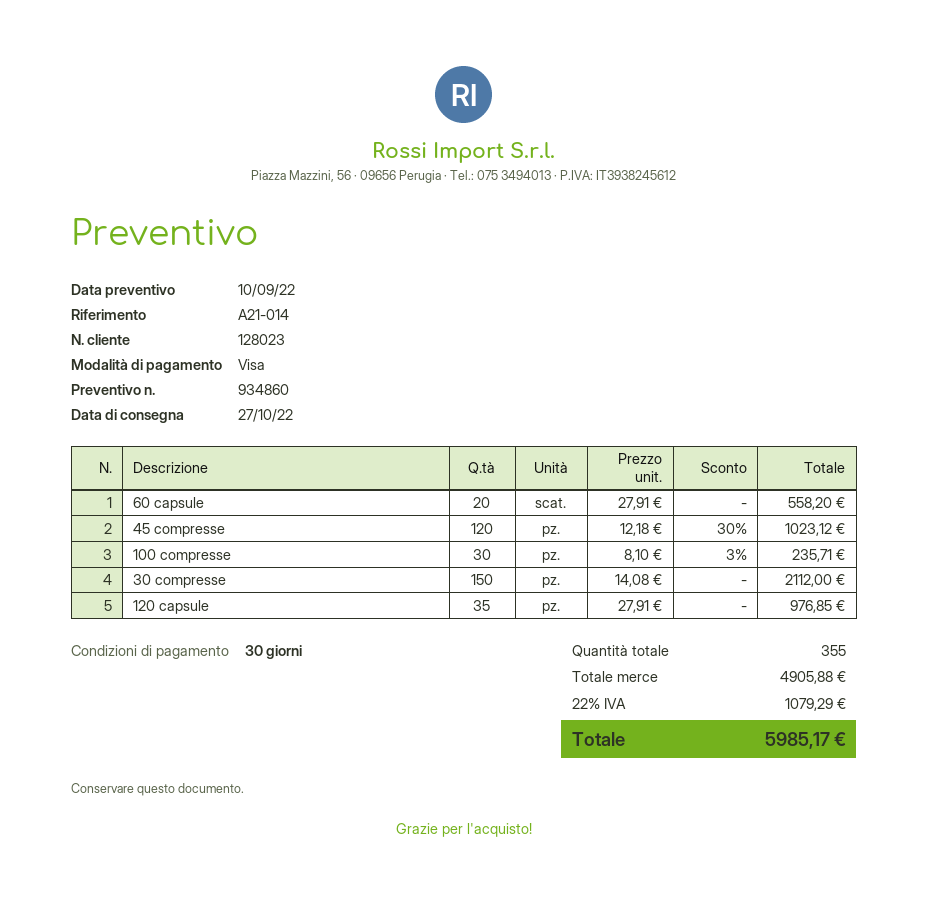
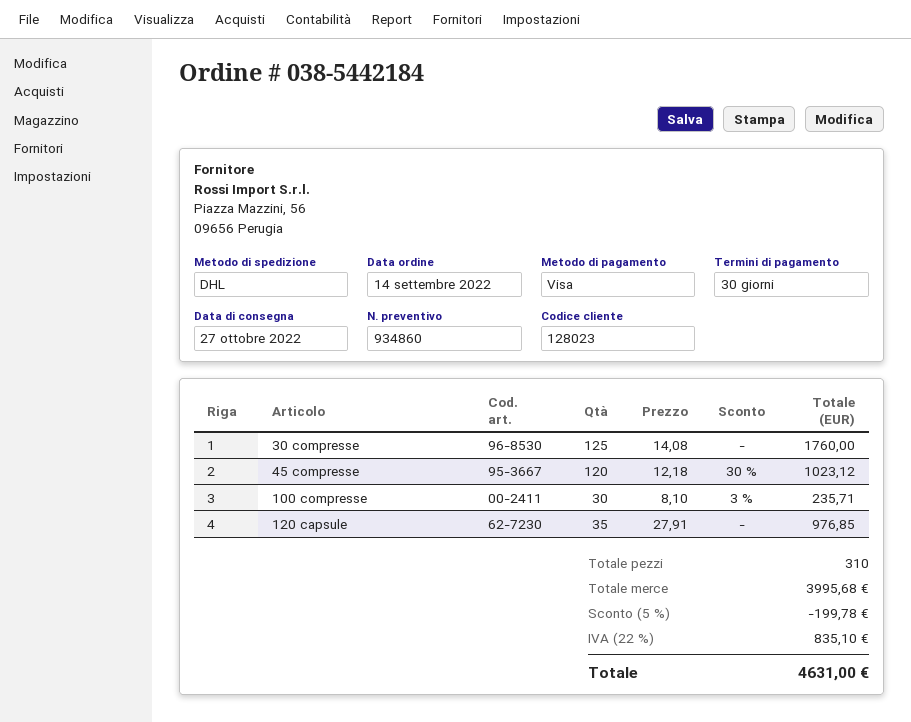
60 capsule: 20 x 27.91 = 558.20 -> none
30 compresse: 150 x 14.08 = 2112.00 -> 125 x 14.08 = 1760.00
total quantity: 355 -> 310
subtotal: 4905.88 -> 3995.68
discount: none -> 5% = 199.78
tax: 22% = 1079.29 -> 22% = 835.10
total: 5985.17 -> 4631.00

